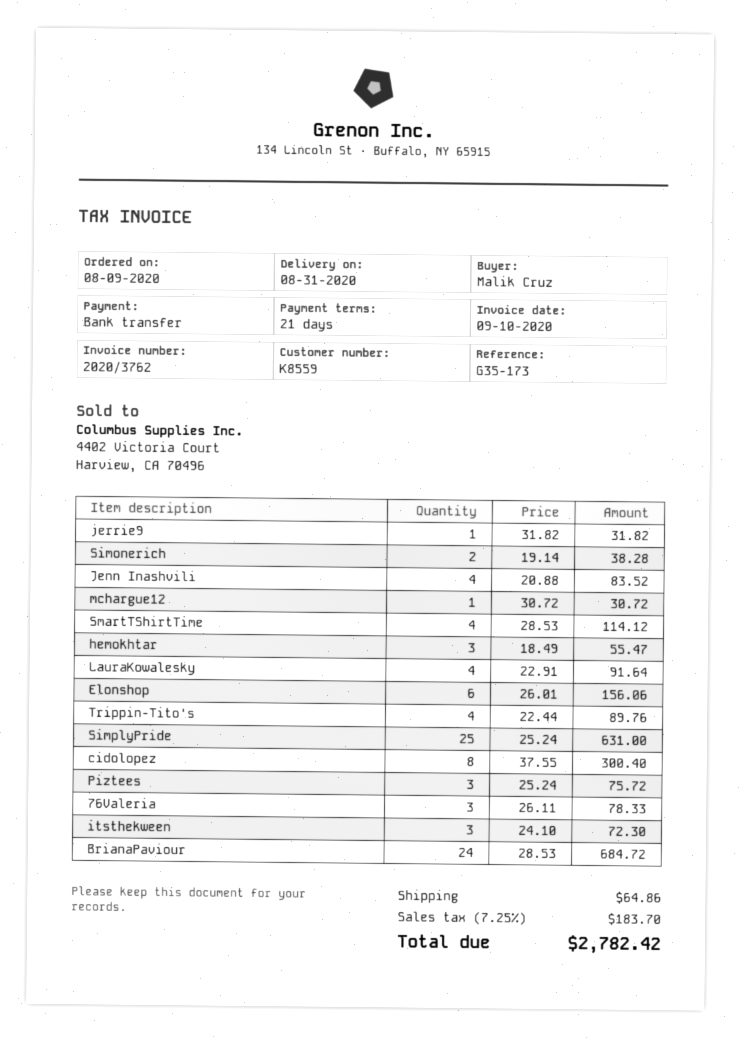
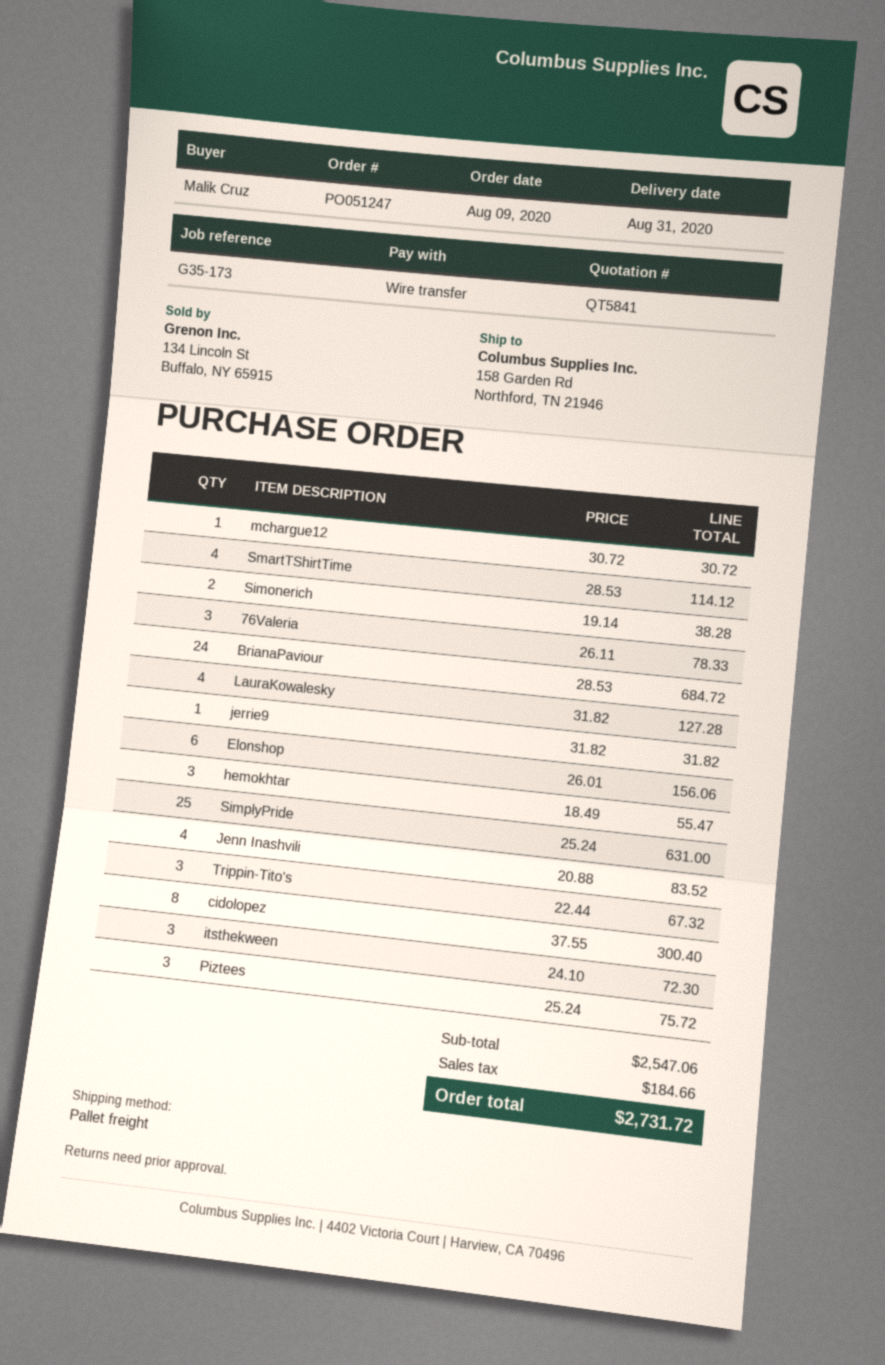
LauraKowalesky: 4 x 22.91 = 91.64 -> 4 x 31.82 = 127.28
Trippin-Tito's: 4 x 22.44 = 89.76 -> 3 x 22.44 = 67.32
shipping: 64.86 -> none
tax: 183.70 -> 184.66
total: 2782.42 -> 2731.72

